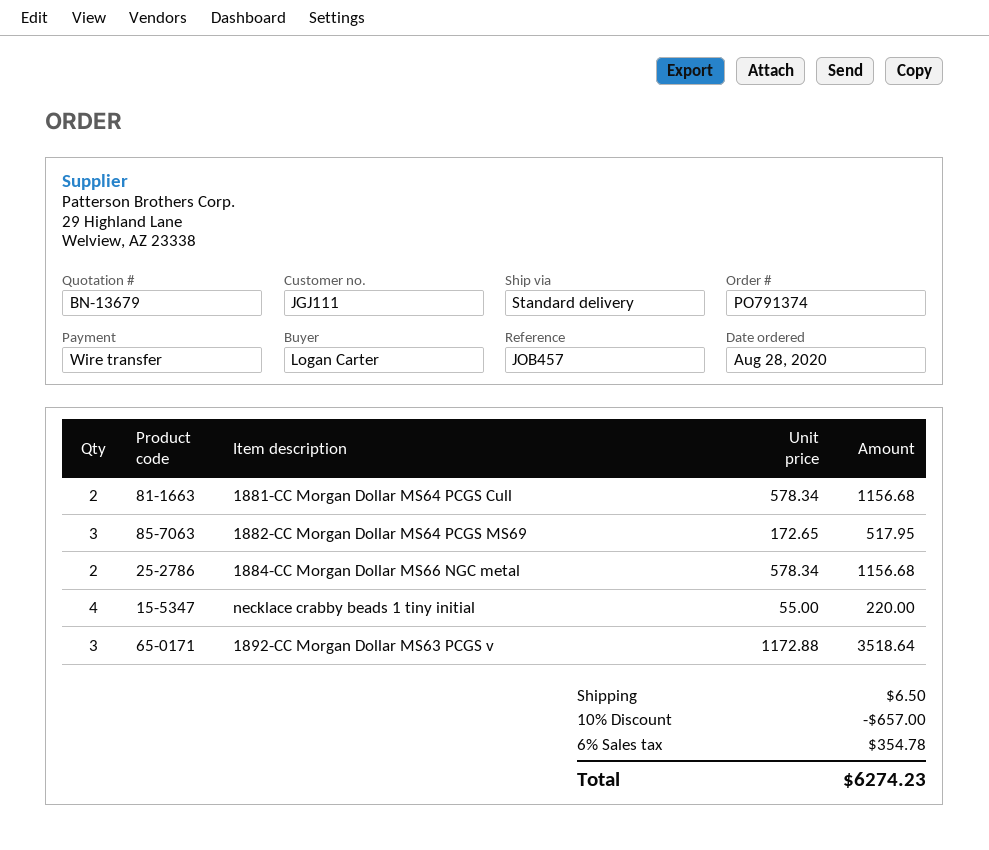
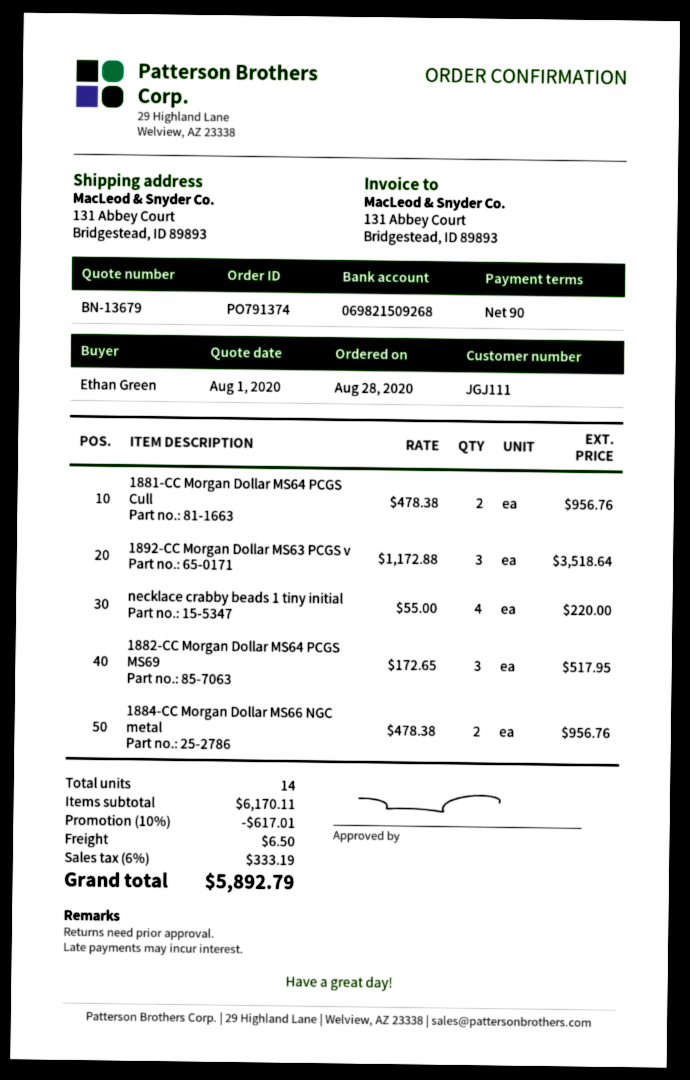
ordered by: Logan Carter -> Ethan Green
1881-CC Morgan Dollar MS64 PCGS Cull: 2 x 578.34 = 1156.68 -> 2 x 478.38 = 956.76
1884-CC Morgan Dollar MS66 NGC metal: 2 x 578.34 = 1156.68 -> 2 x 478.38 = 956.76
discount: 10% = 657.00 -> 10% = 617.01
tax: 6% = 354.78 -> 6% = 333.19
total: 6274.23 -> 5892.79

